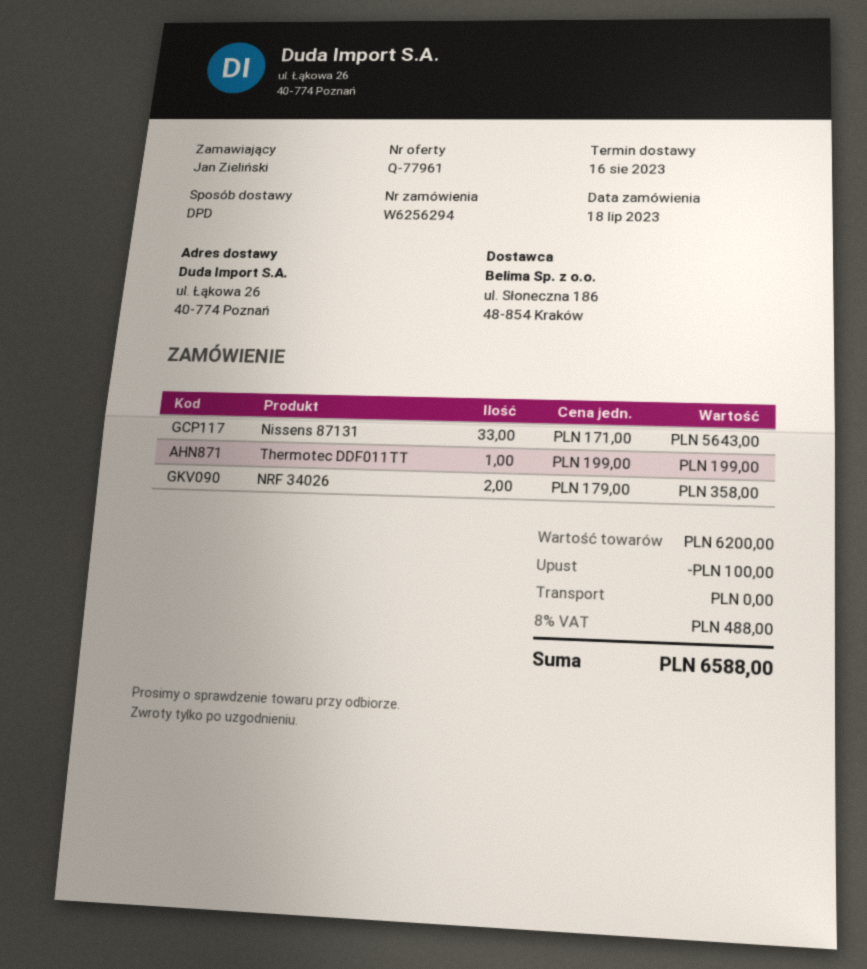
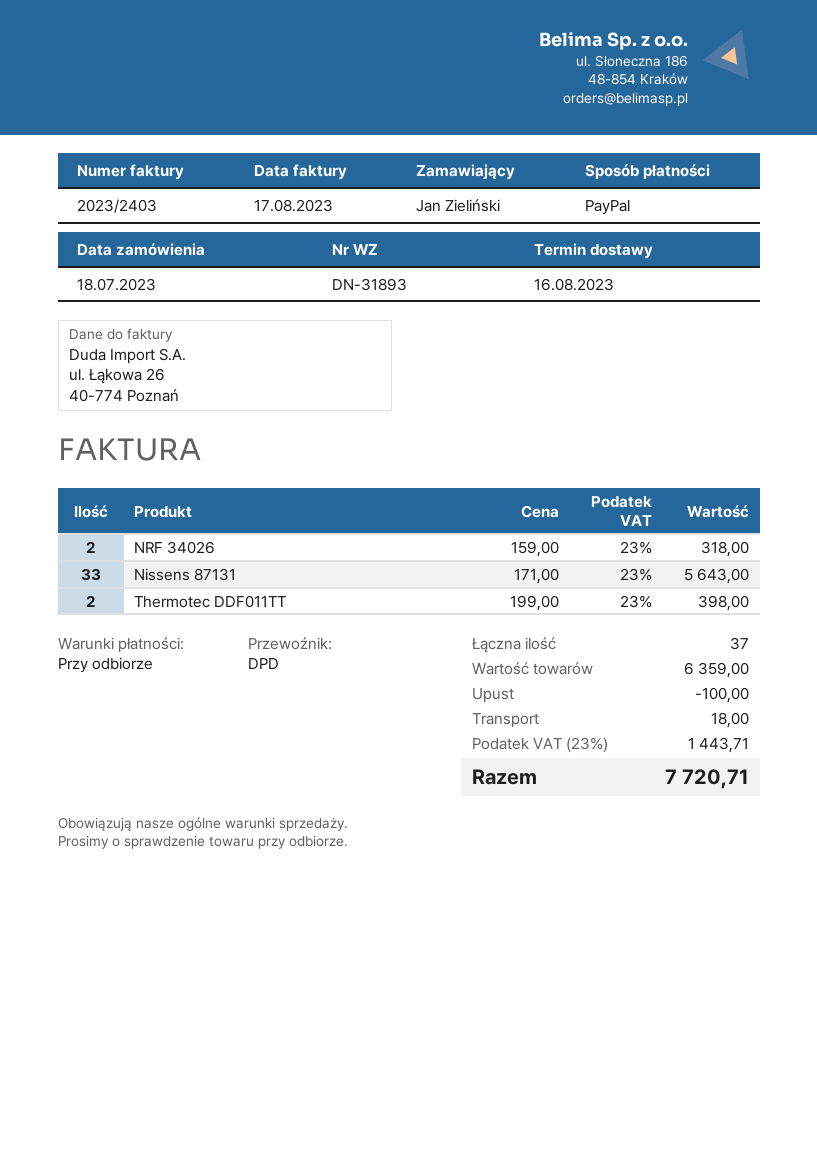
Thermotec DDF011TT: 1 x 199.00 = 199.00 -> 2 x 199.00 = 398.00
NRF 34026: 2 x 179.00 = 358.00 -> 2 x 159.00 = 318.00
subtotal: 6200.00 -> 6359.00
shipping: 0.00 -> 18.00
tax: 8% = 488.00 -> 23% = 1443.71
total: 6588.00 -> 7720.71

